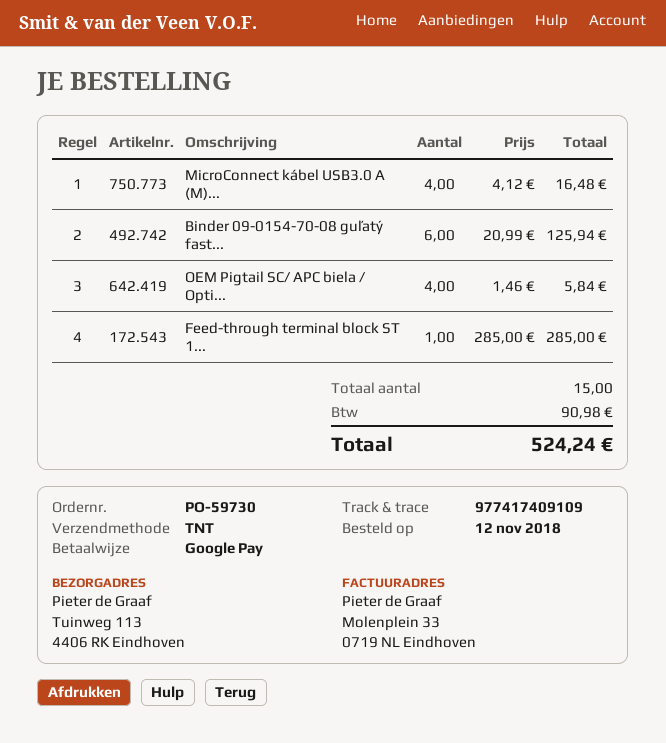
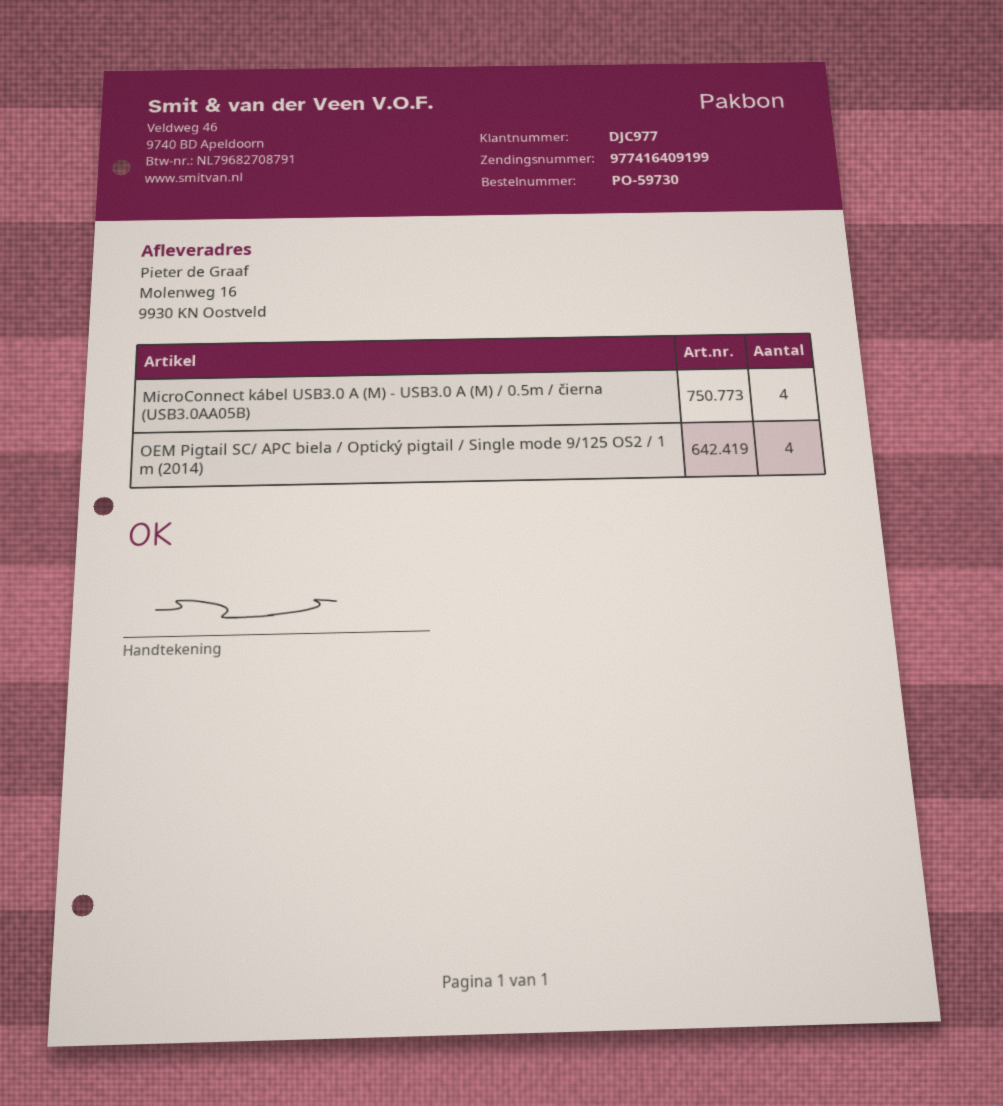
tracking number: 977417409109 -> 977416409199
ship to: Tuinweg 113, 4406 RK Eindhoven -> Molenweg 16, 9930 KN Oostveld
Binder 09-0154-70-08 guľatý fast...: 6 -> none
Feed-through terminal block ST 1...: 1 -> none

